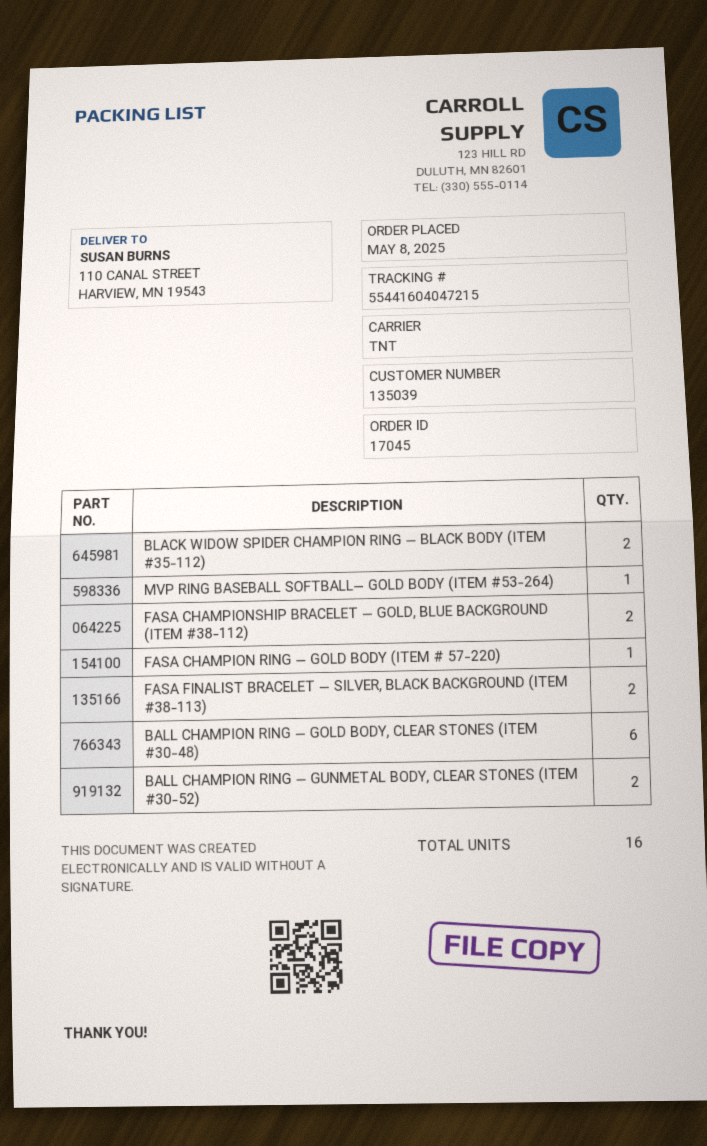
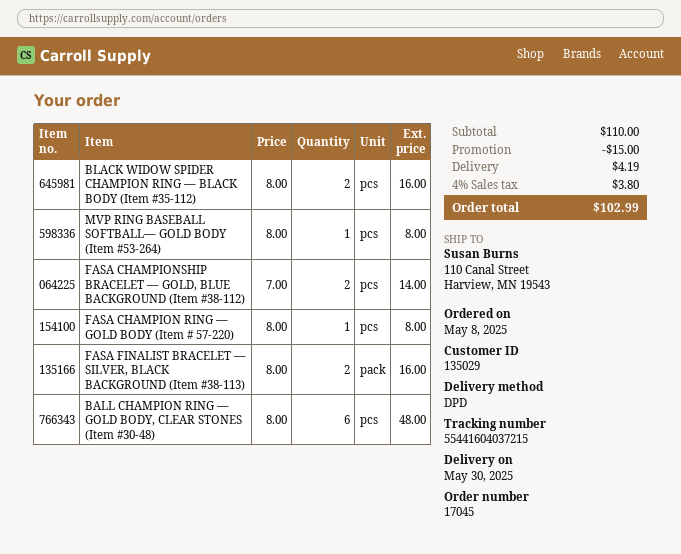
customer number: 135039 -> 135029
shipping method: TNT -> DPD
tracking number: 55441604047215 -> 55441604037215
BALL CHAMPION RING — GUNMETAL BODY, CLEAR STONES (ITEM #30-52): 2 -> none

